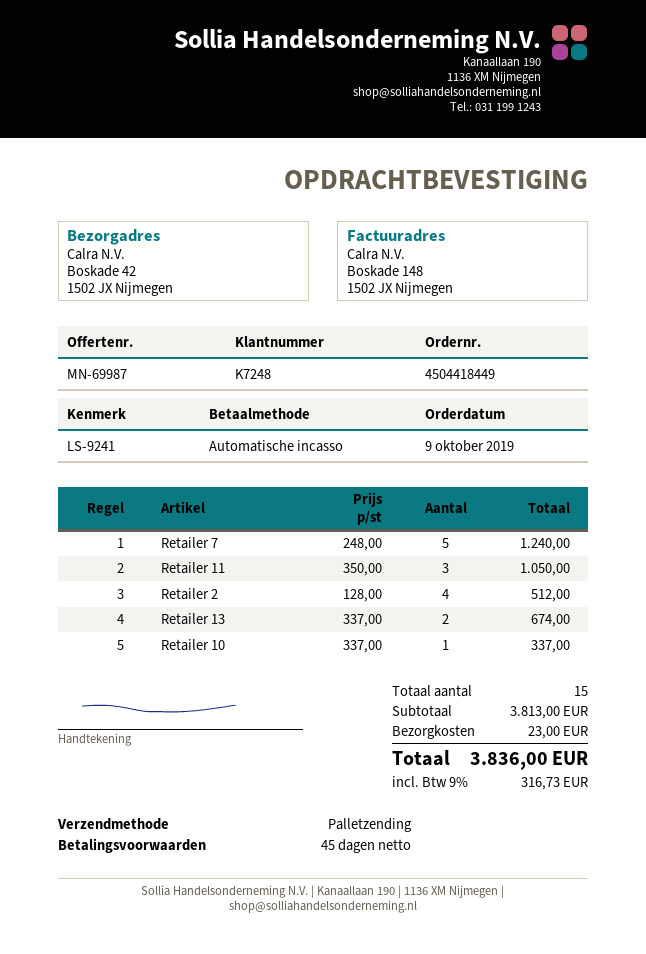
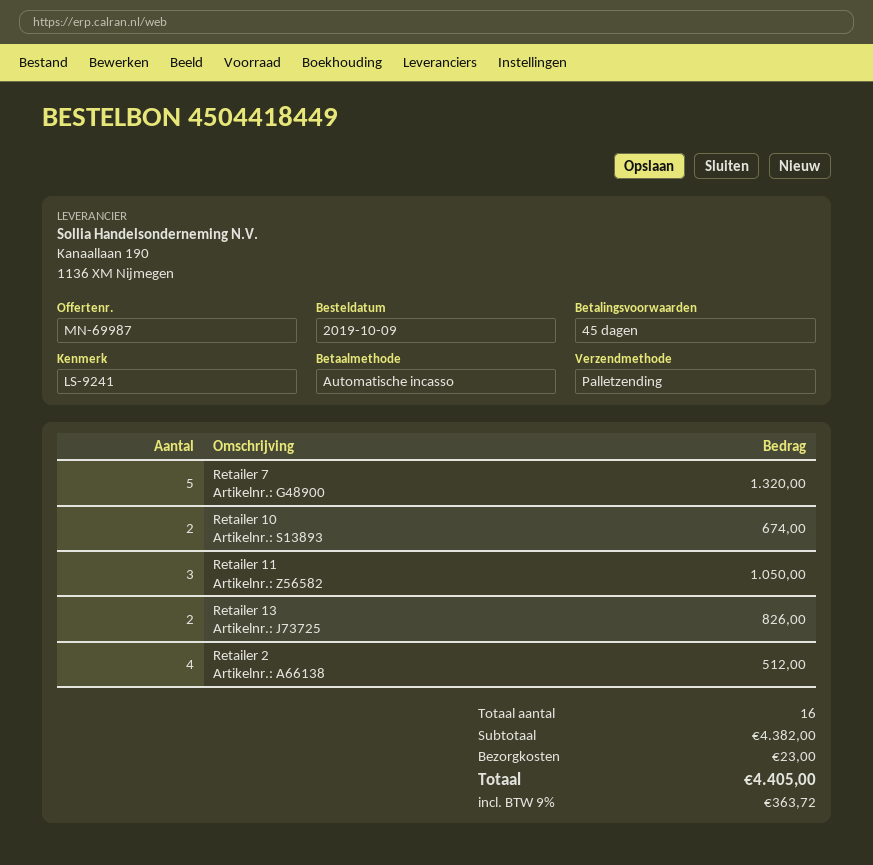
Retailer 7: 5 for 1240.00 -> 5 for 1320.00
Retailer 13: 2 for 674.00 -> 2 for 826.00
Retailer 10: 1 for 337.00 -> 2 for 674.00
total quantity: 15 -> 16
subtotal: 3813.00 -> 4382.00
tax: 9% = 316.73 -> 9% = 363.72
total: 3836.00 -> 4405.00

